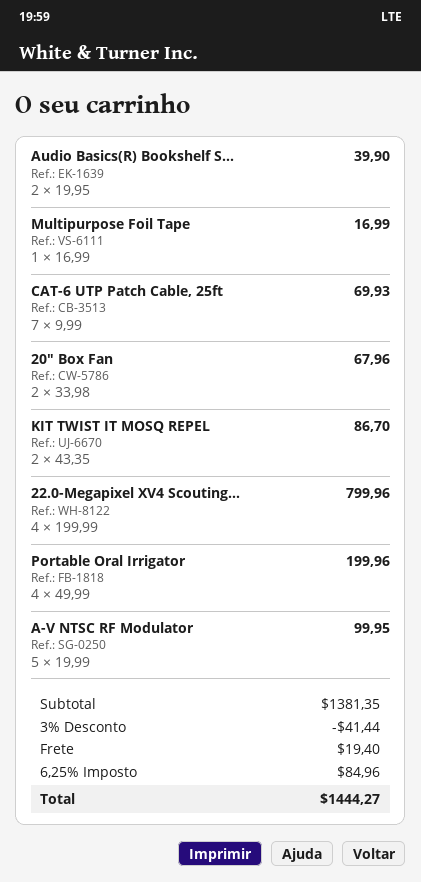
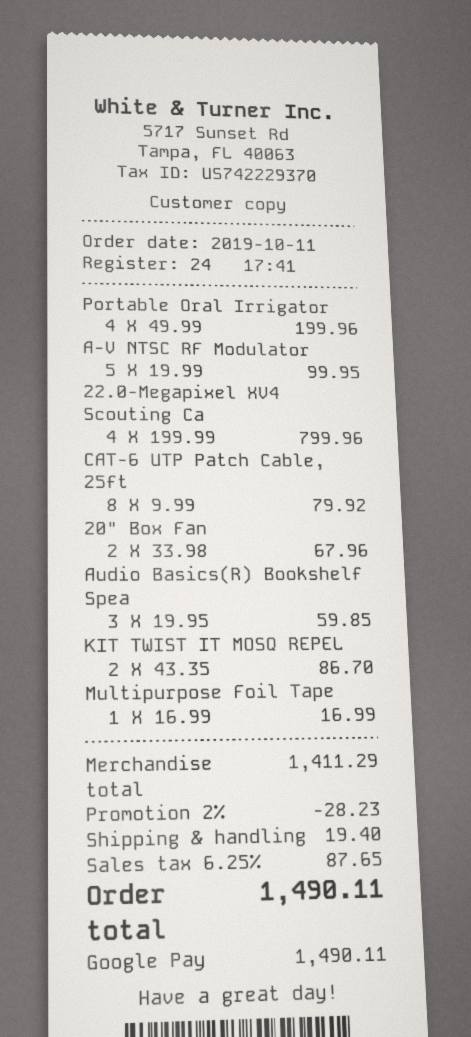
Audio Basics(R) Bookshelf S...: 2 x 19.95 = 39.90 -> 3 x 19.95 = 59.85
CAT-6 UTP Patch Cable, 25ft: 7 x 9.99 = 69.93 -> 8 x 9.99 = 79.92
subtotal: 1381.35 -> 1411.29
discount: 3% = 41.44 -> 2% = 28.23
tax: 6.25% = 84.96 -> 6.25% = 87.65
total: 1444.27 -> 1490.11

